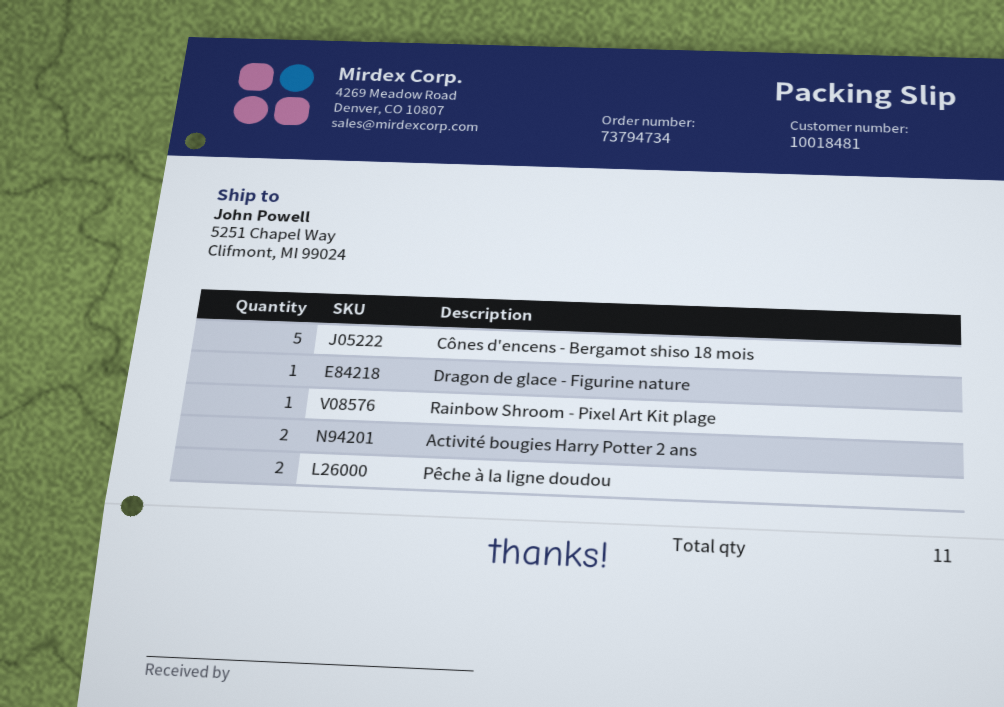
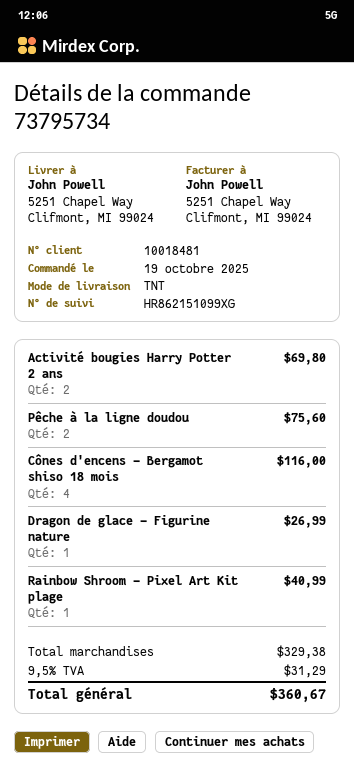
order number: 73794734 -> 73795734
Cônes d'encens - Bergamot shiso 18 mois: 5 -> 4

